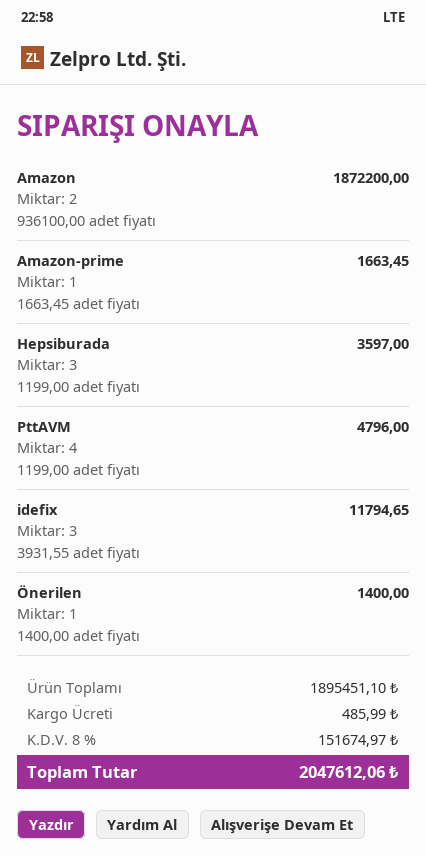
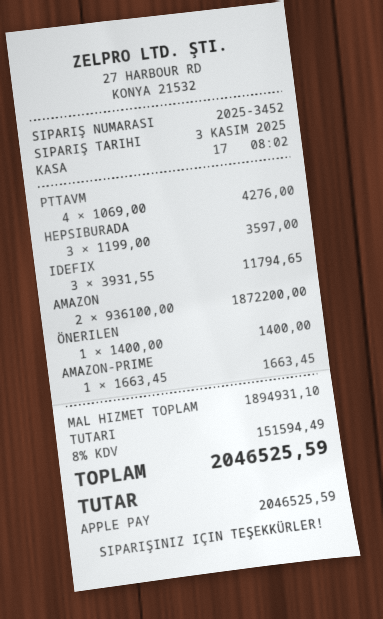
PttAVM: 4 x 1199.00 = 4796.00 -> 4 x 1069.00 = 4276.00
subtotal: 1895451.10 -> 1894931.10
shipping: 485.99 -> none
tax: 8% = 151674.97 -> 8% = 151594.49
total: 2047612.06 -> 2046525.59

